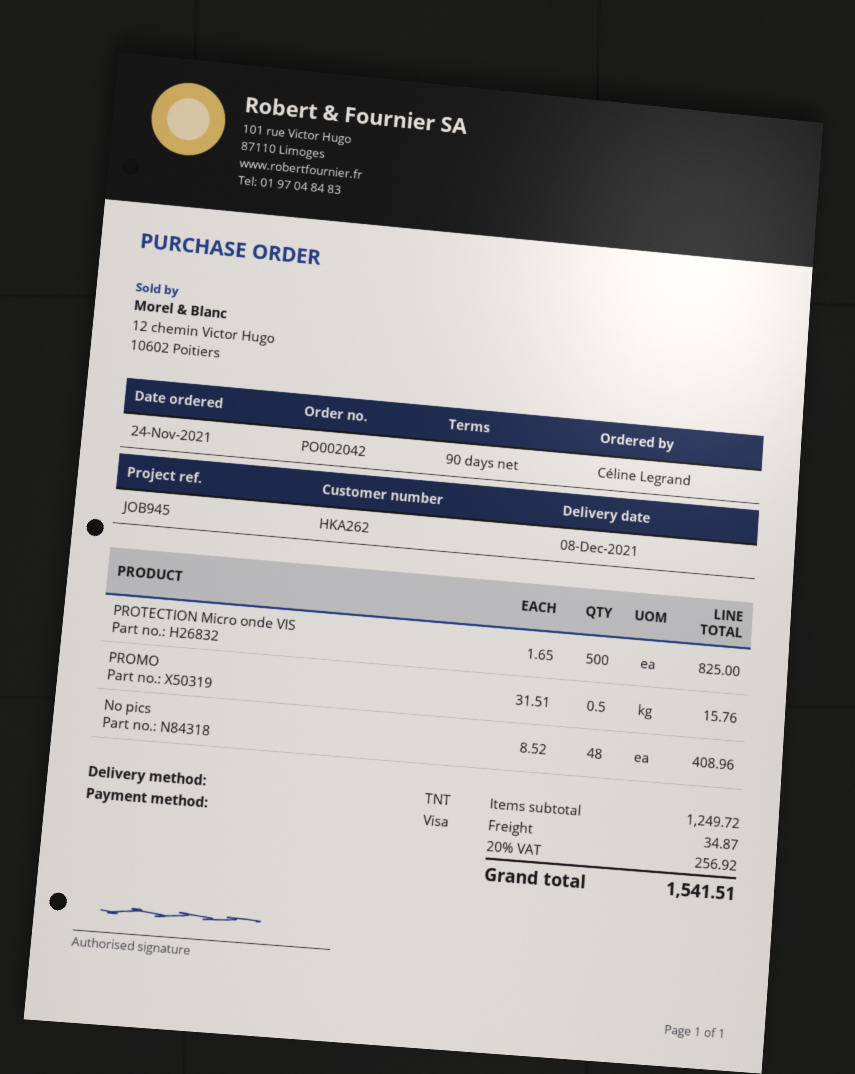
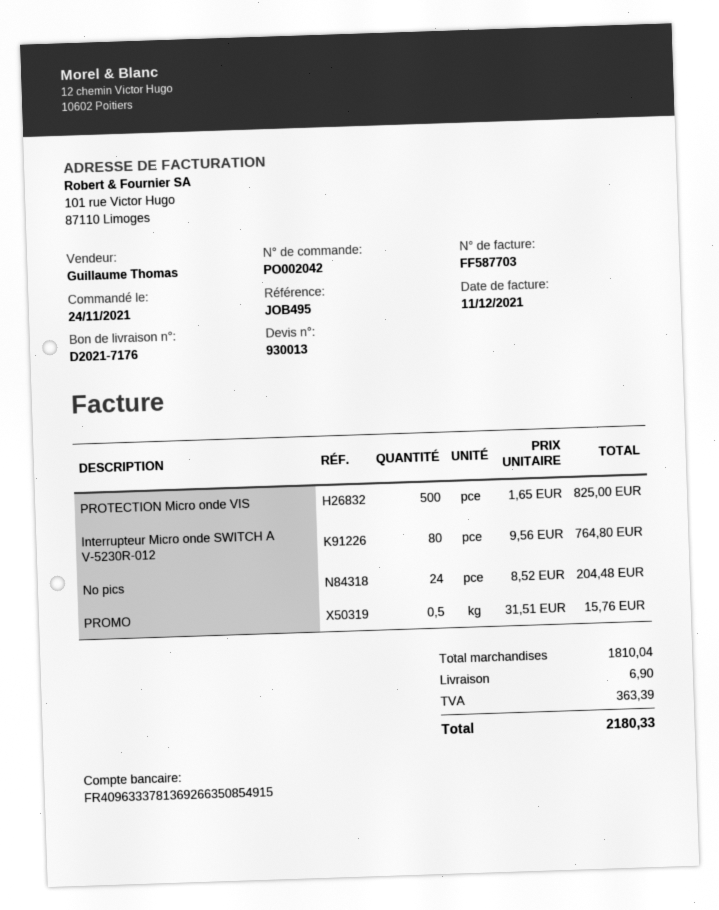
reference: JOB945 -> JOB495
No pics: 48 x 8.52 = 408.96 -> 24 x 8.52 = 204.48
Interrupteur Micro onde SWITCH A V-5230R-012: none -> 80 x 9.56 = 764.80
subtotal: 1249.72 -> 1810.04
shipping: 34.87 -> 6.90
tax: 256.92 -> 363.39
total: 1541.51 -> 2180.33

